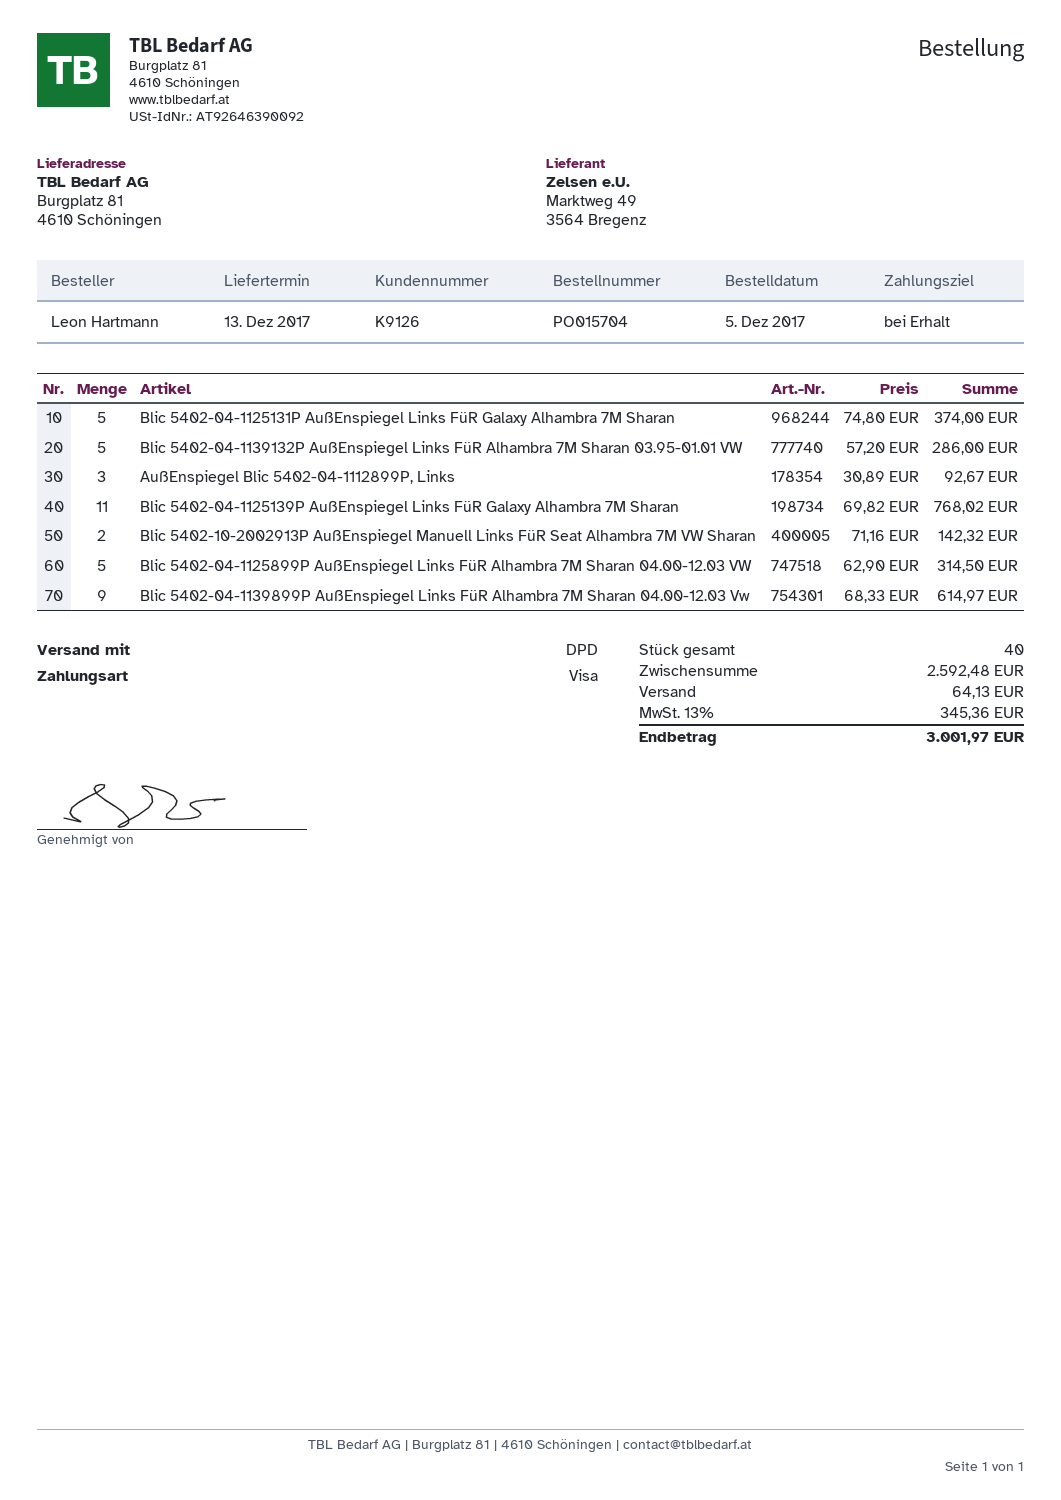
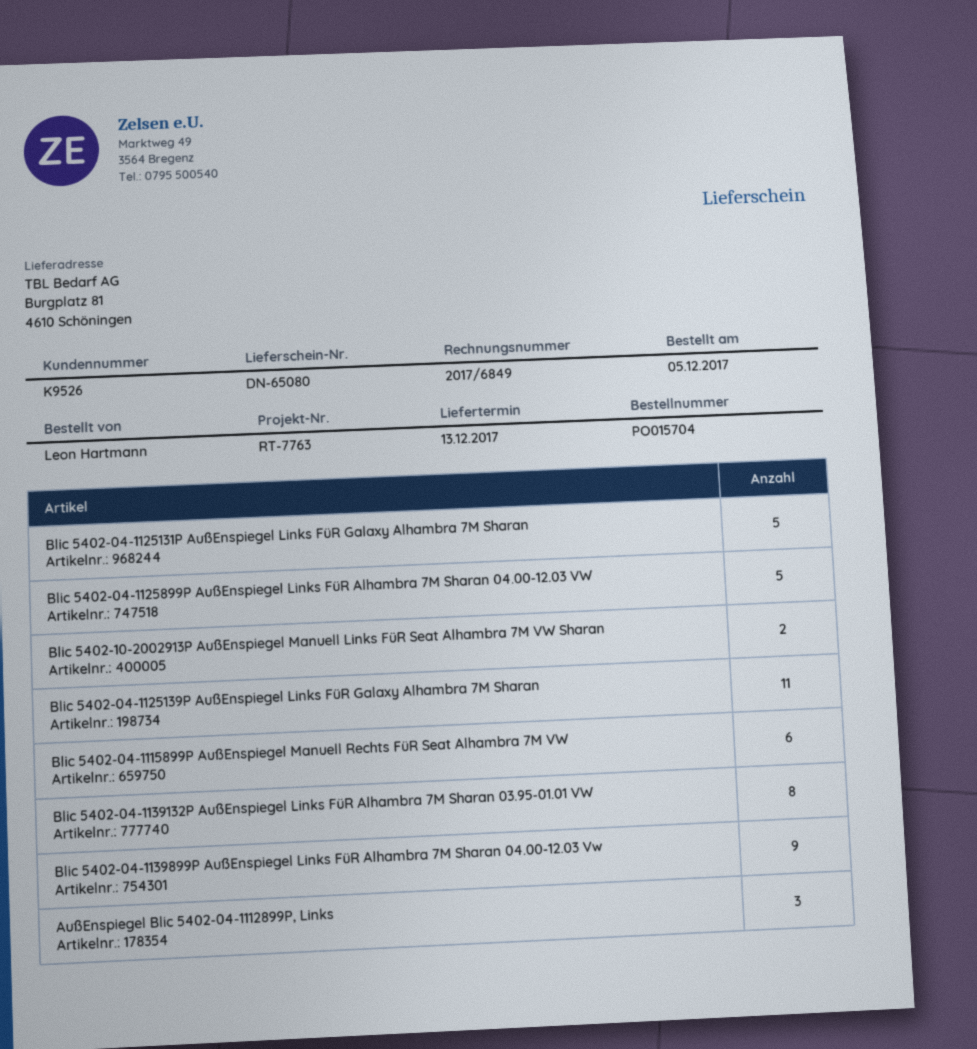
customer number: K9126 -> K9526
Blic 5402-04-1139132P AußEnspiegel Links FüR Alhambra 7M Sharan 03.95-01.01 VW: 5 -> 8
Blic 5402-04-1115899P AußEnspiegel Manuell Rechts FüR Seat Alhambra 7M VW: none -> 6

